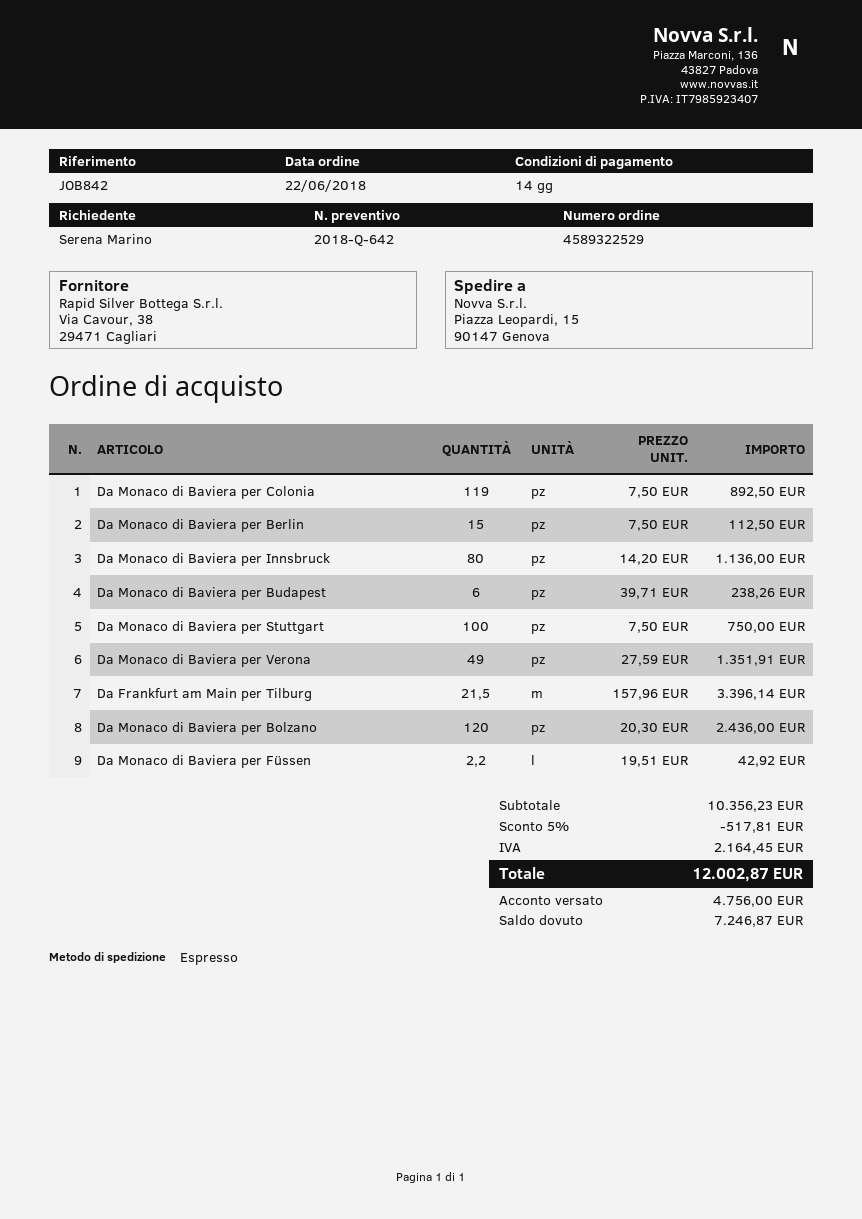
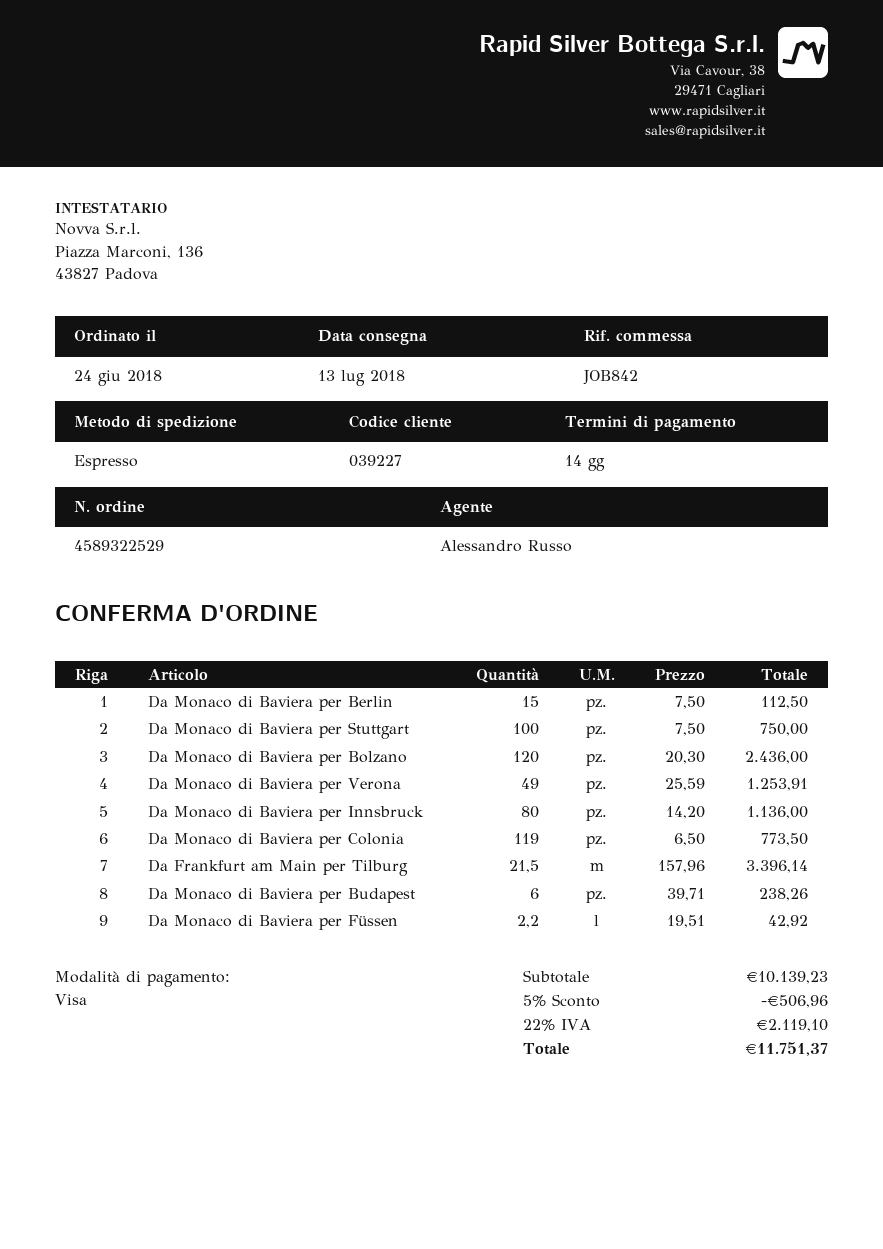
order date: 2018-06-22 -> 2018-06-24
Da Monaco di Baviera per Colonia: 119 x 7.50 = 892.50 -> 119 x 6.50 = 773.50
Da Monaco di Baviera per Verona: 49 x 27.59 = 1351.91 -> 49 x 25.59 = 1253.91
subtotal: 10356.23 -> 10139.23
discount: 5% = 517.81 -> 5% = 506.96
tax: 2164.45 -> 2119.10
total: 12002.87 -> 11751.37

